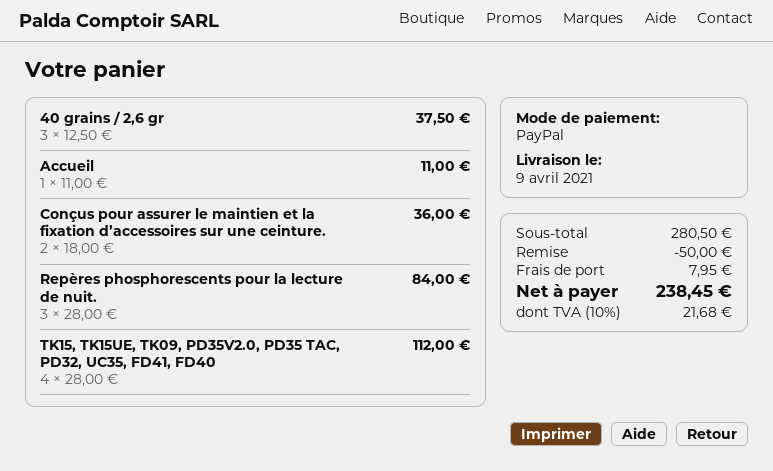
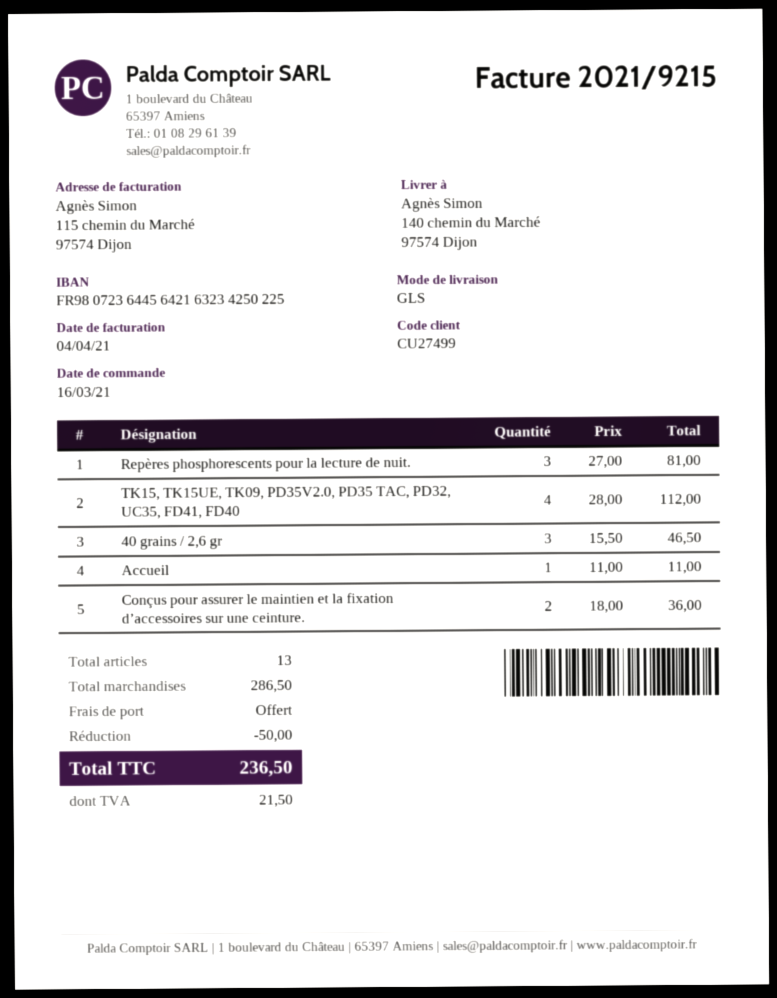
40 grains / 2,6 gr: 3 x 12.50 = 37.50 -> 3 x 15.50 = 46.50
Repères phosphorescents pour la lecture de nuit.: 3 x 28.00 = 84.00 -> 3 x 27.00 = 81.00
subtotal: 280.50 -> 286.50
shipping: 7.95 -> 0.00
tax: 21.68 -> 21.50
total: 238.45 -> 236.50

